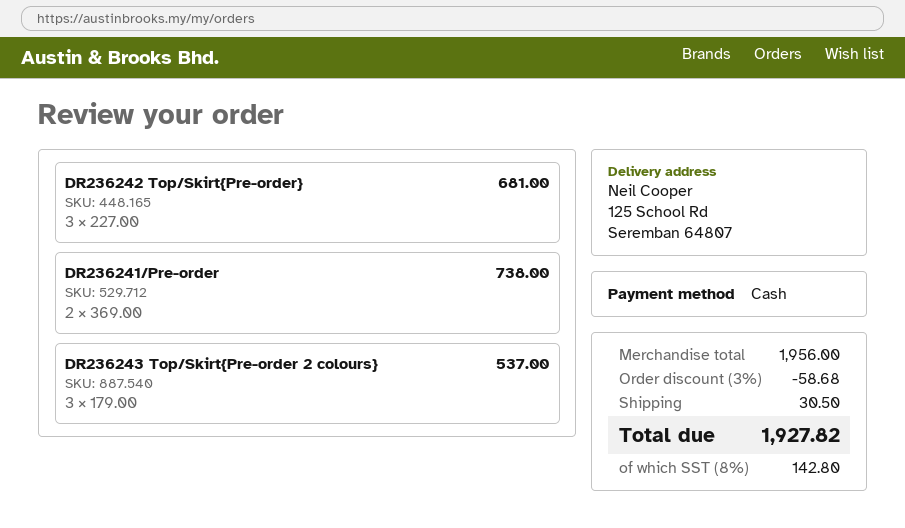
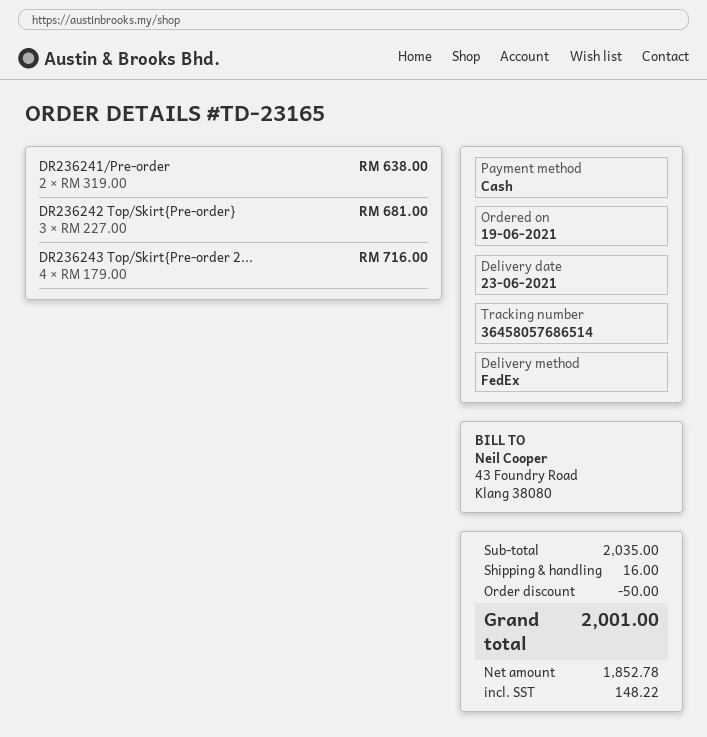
DR236241/Pre-order: 2 x 369.00 = 738.00 -> 2 x 319.00 = 638.00
DR236243 Top/Skirt{Pre-order 2 colours}: 3 x 179.00 = 537.00 -> 4 x 179.00 = 716.00
subtotal: 1956.00 -> 2035.00
discount: 58.68 -> 50.00
shipping: 30.50 -> 16.00
tax: 142.80 -> 148.22
total: 1927.82 -> 2001.00

